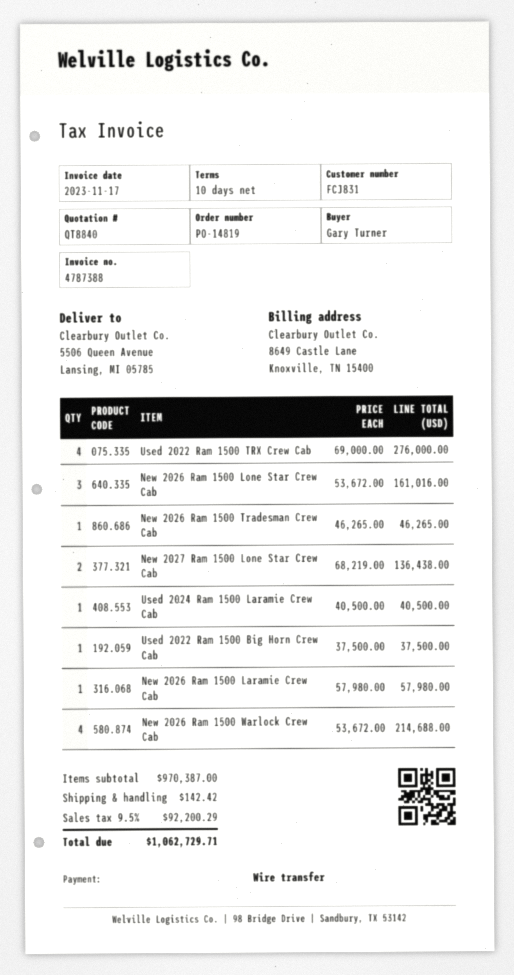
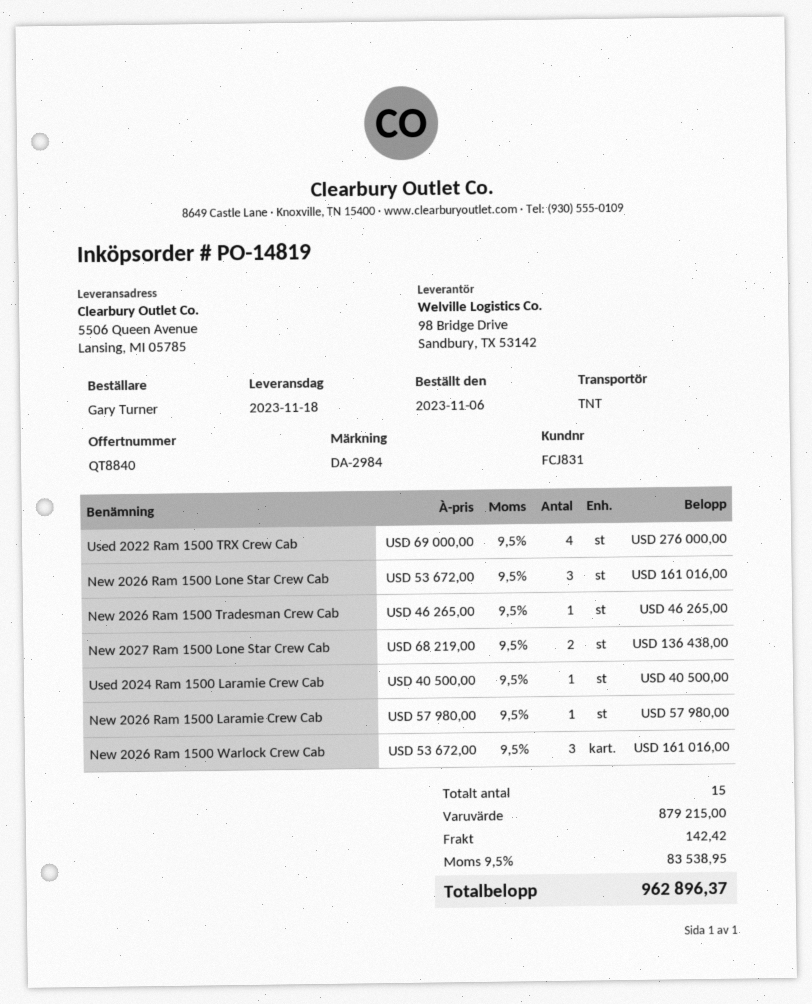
Used 2022 Ram 1500 Big Horn Crew Cab: 1 x 37500.00 = 37500.00 -> none
New 2026 Ram 1500 Warlock Crew Cab: 4 x 53672.00 = 214688.00 -> 3 x 53672.00 = 161016.00
subtotal: 970387.00 -> 879215.00
tax: 9.5% = 92200.29 -> 9.5% = 83538.95
total: 1062729.71 -> 962896.37

